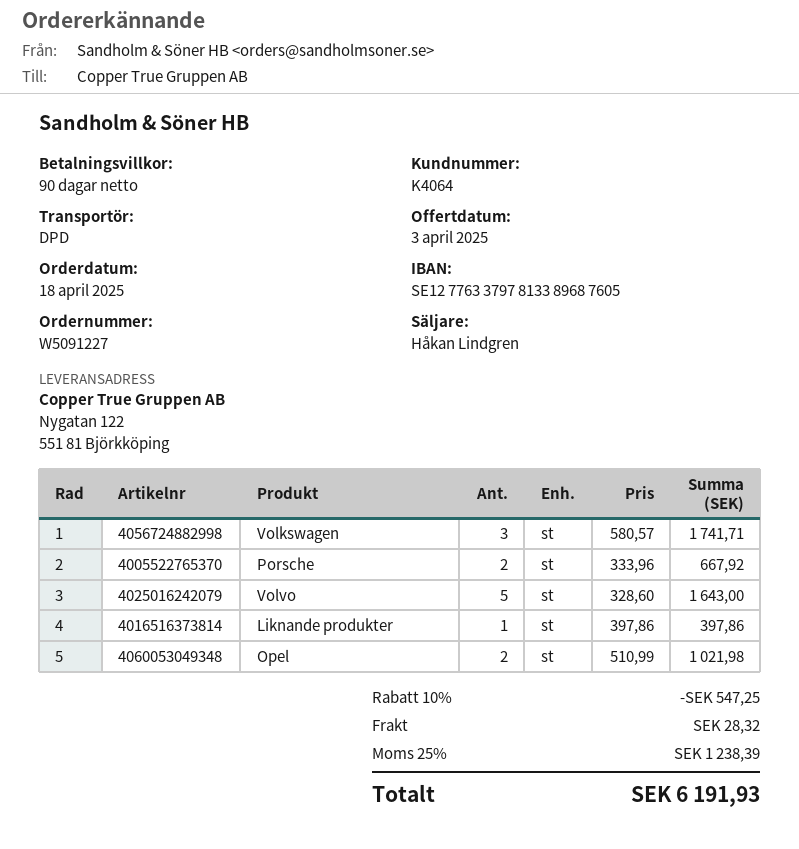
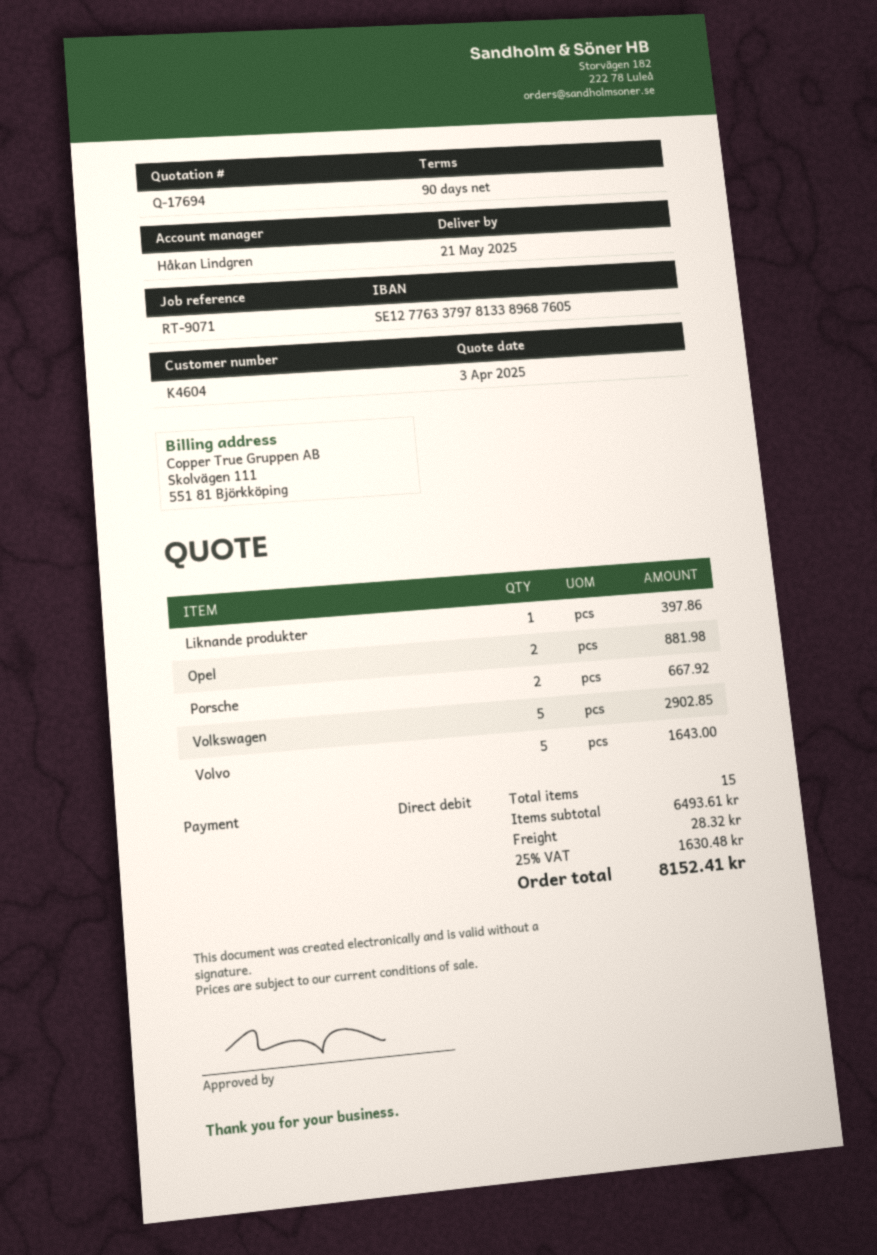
customer number: K4064 -> K4604
Volkswagen: 3 for 1741.71 -> 5 for 2902.85
Opel: 2 for 1021.98 -> 2 for 881.98
discount: 10% = 547.25 -> none
tax: 25% = 1238.39 -> 25% = 1630.48
total: 6191.93 -> 8152.41

